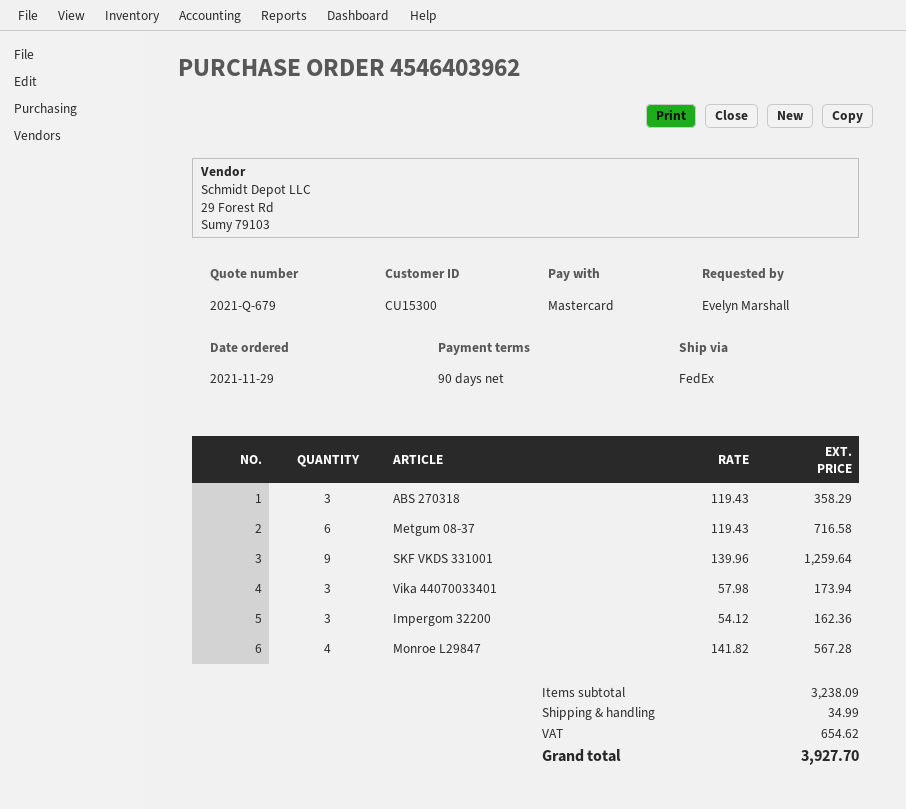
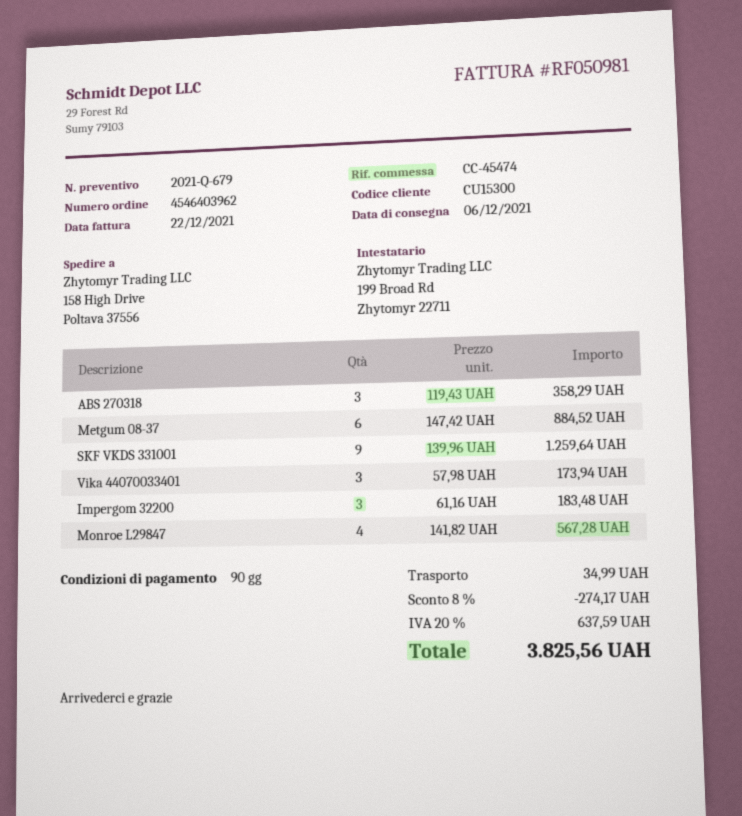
Metgum 08-37: 6 x 119.43 = 716.58 -> 6 x 147.42 = 884.52
Impergom 32200: 3 x 54.12 = 162.36 -> 3 x 61.16 = 183.48
discount: none -> 8% = 274.17
tax: 654.62 -> 637.59
total: 3927.70 -> 3825.56

